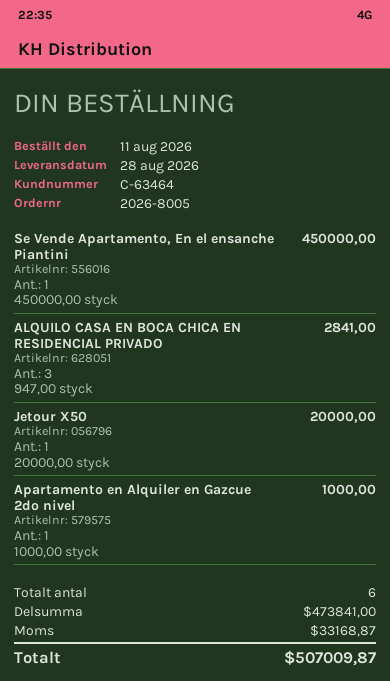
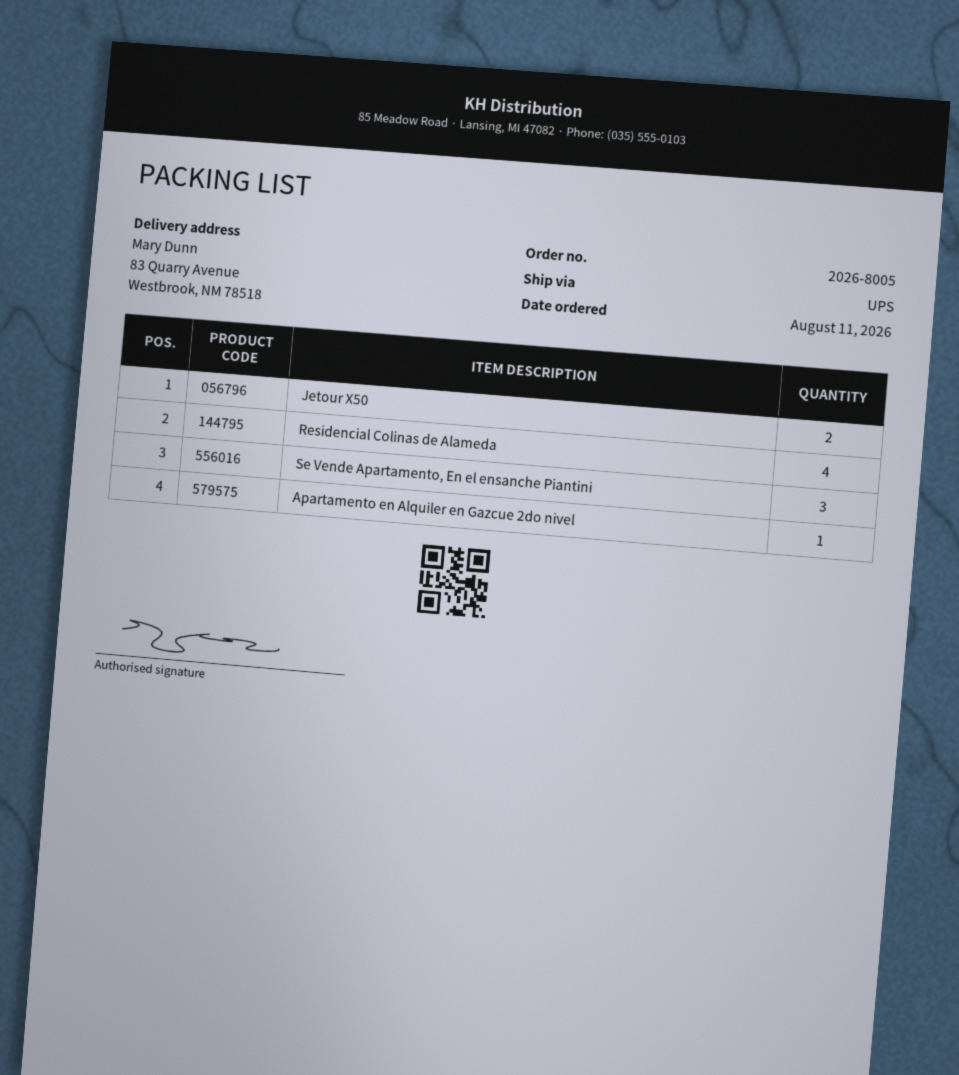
Se Vende Apartamento, En el ensanche Piantini: 1 -> 3
ALQUILO CASA EN BOCA CHICA EN RESIDENCIAL PRIVADO: 3 -> none
Jetour X50: 1 -> 2
Residencial Colinas de Alameda: none -> 4

